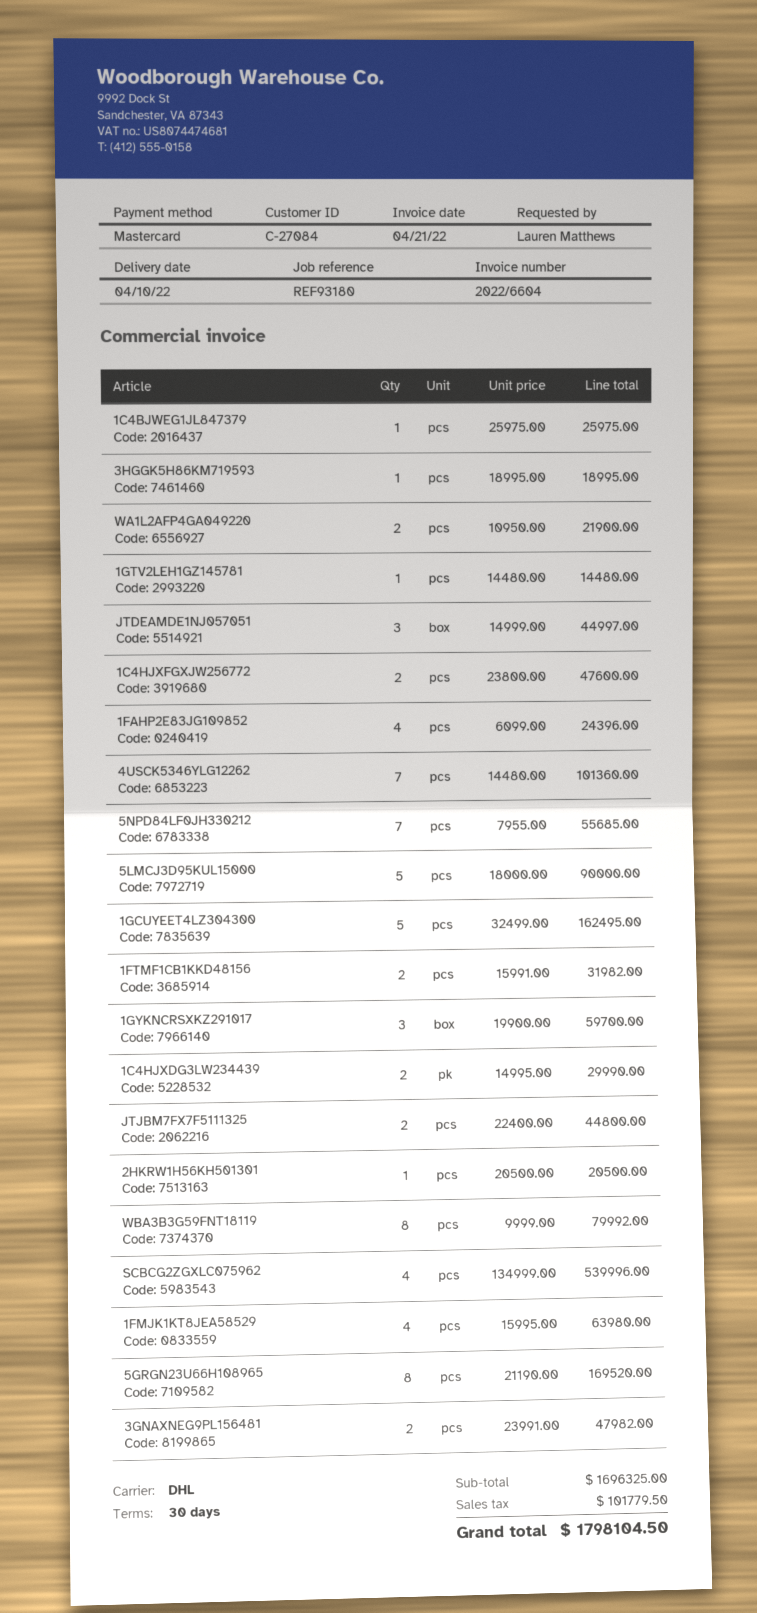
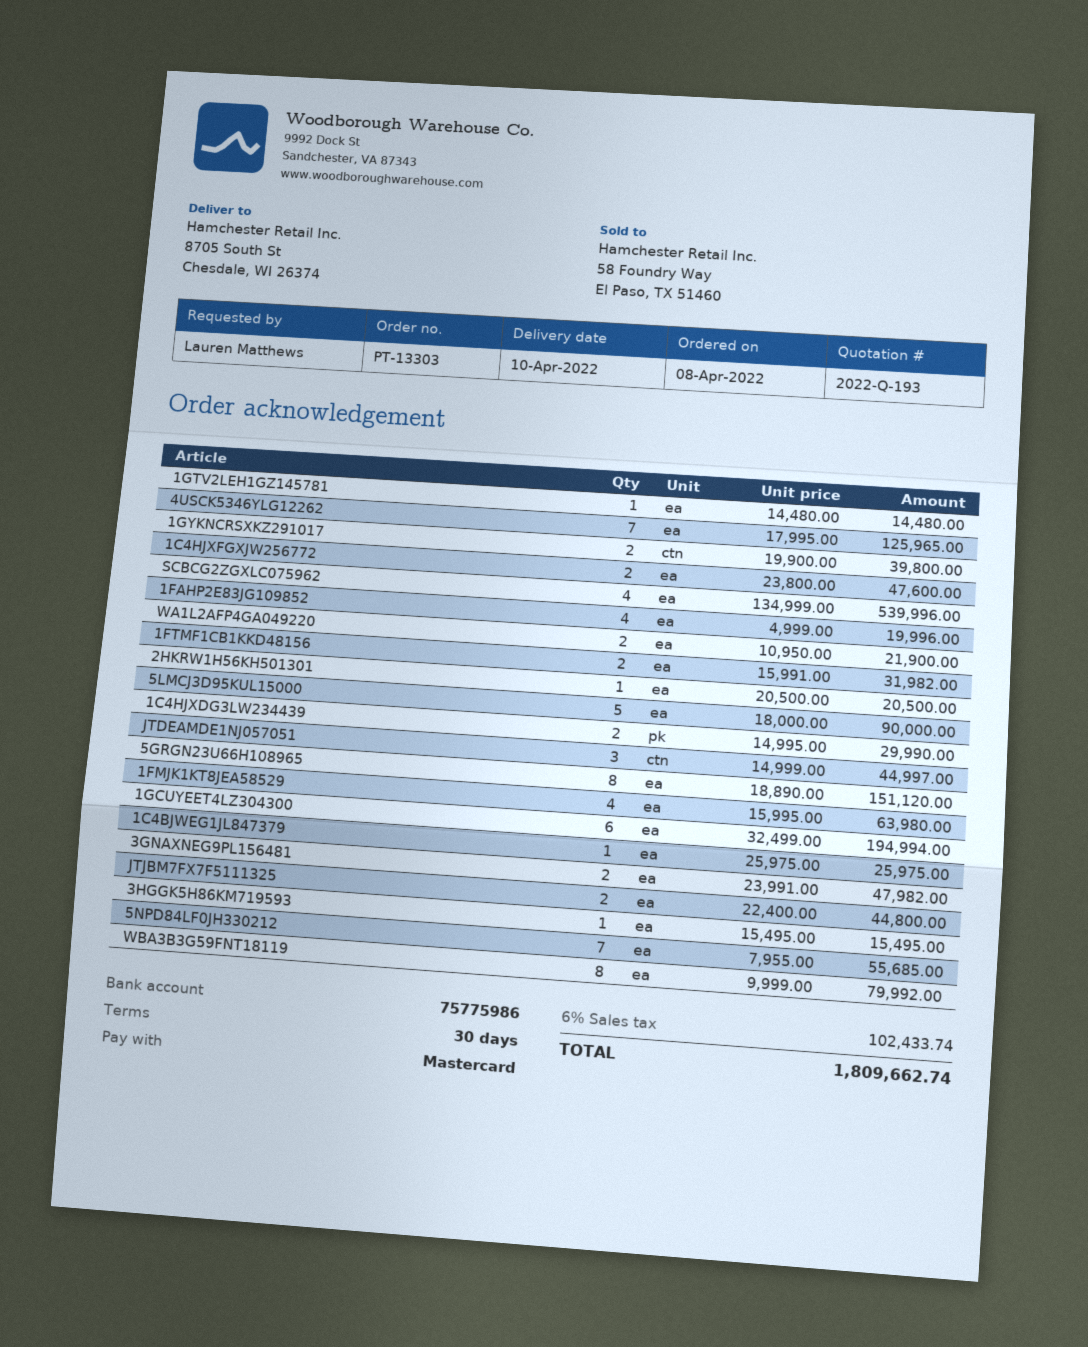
3HGGK5H86KM719593: 1 x 18995.00 = 18995.00 -> 1 x 15495.00 = 15495.00
1FAHP2E83JG109852: 4 x 6099.00 = 24396.00 -> 4 x 4999.00 = 19996.00
4USCK5346YLG12262: 7 x 14480.00 = 101360.00 -> 7 x 17995.00 = 125965.00
1GCUYEET4LZ304300: 5 x 32499.00 = 162495.00 -> 6 x 32499.00 = 194994.00
1GYKNCRSXKZ291017: 3 x 19900.00 = 59700.00 -> 2 x 19900.00 = 39800.00
5GRGN23U66H108965: 8 x 21190.00 = 169520.00 -> 8 x 18890.00 = 151120.00
tax: 101779.50 -> 102433.74
total: 1798104.50 -> 1809662.74

